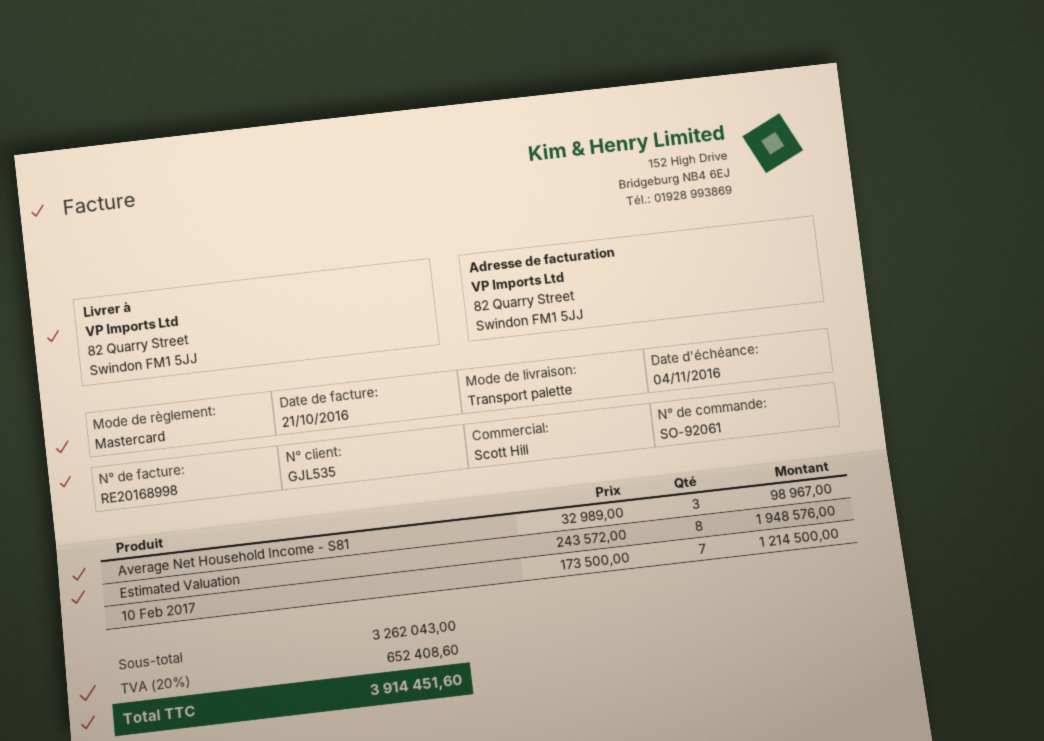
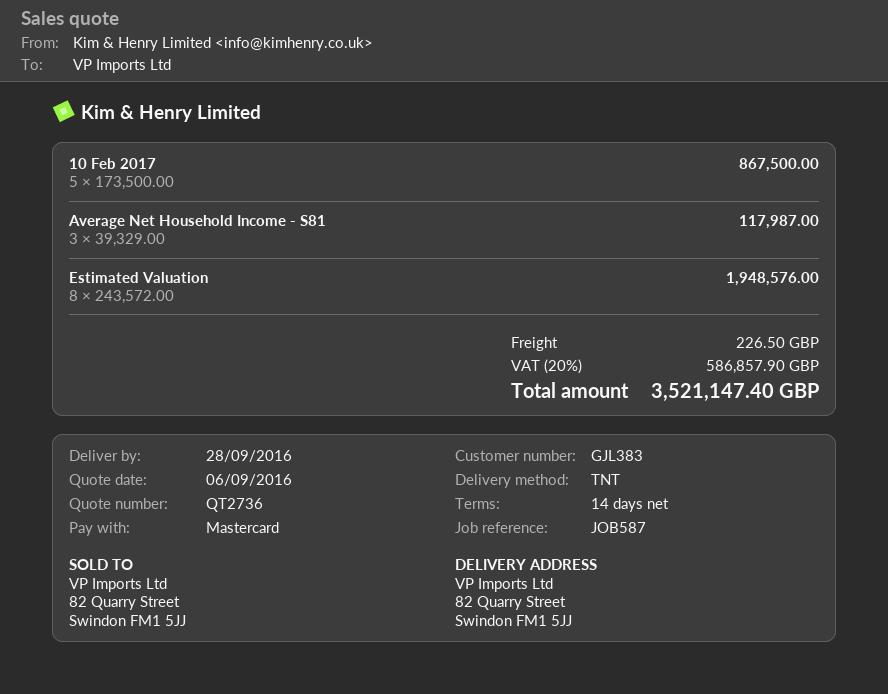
customer number: GJL535 -> GJL383
shipping method: pallet freight -> TNT
Average Net Household Income - S81: 3 x 32989.00 = 98967.00 -> 3 x 39329.00 = 117987.00
10 Feb 2017: 7 x 173500.00 = 1214500.00 -> 5 x 173500.00 = 867500.00
shipping: none -> 226.50
tax: 20% = 652408.60 -> 20% = 586857.90
total: 3914451.60 -> 3521147.40

